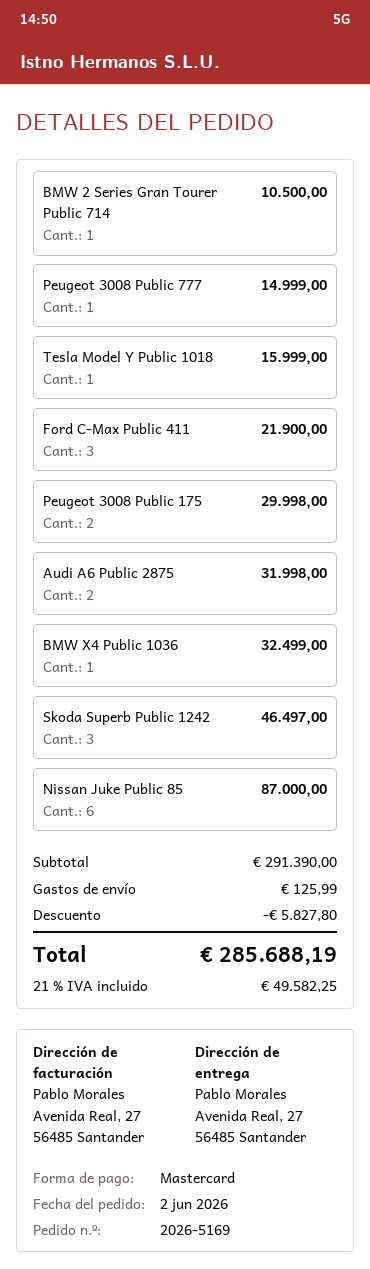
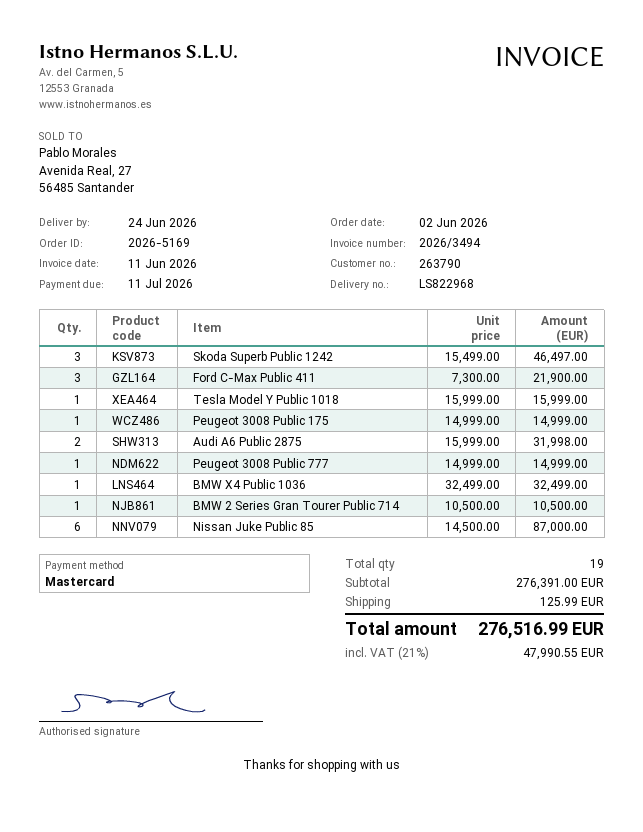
Peugeot 3008 Public 175: 2 for 29998.00 -> 1 for 14999.00
subtotal: 291390.00 -> 276391.00
discount: 5827.80 -> none
tax: 21% = 49582.25 -> 21% = 47990.55
total: 285688.19 -> 276516.99

